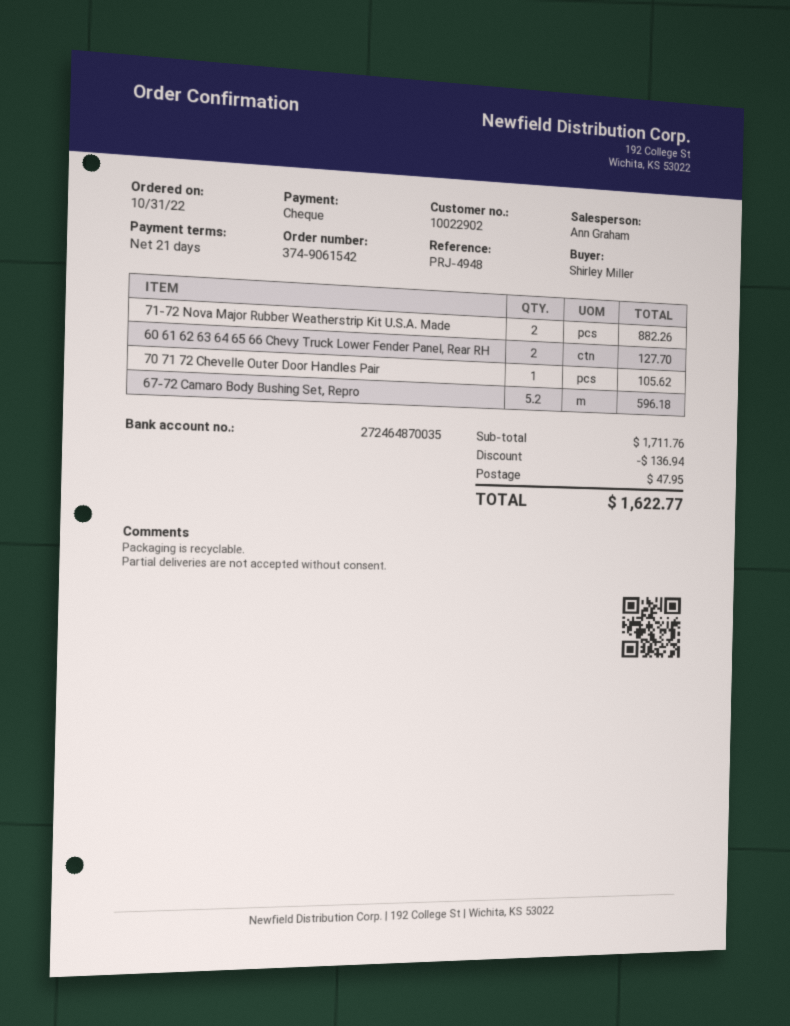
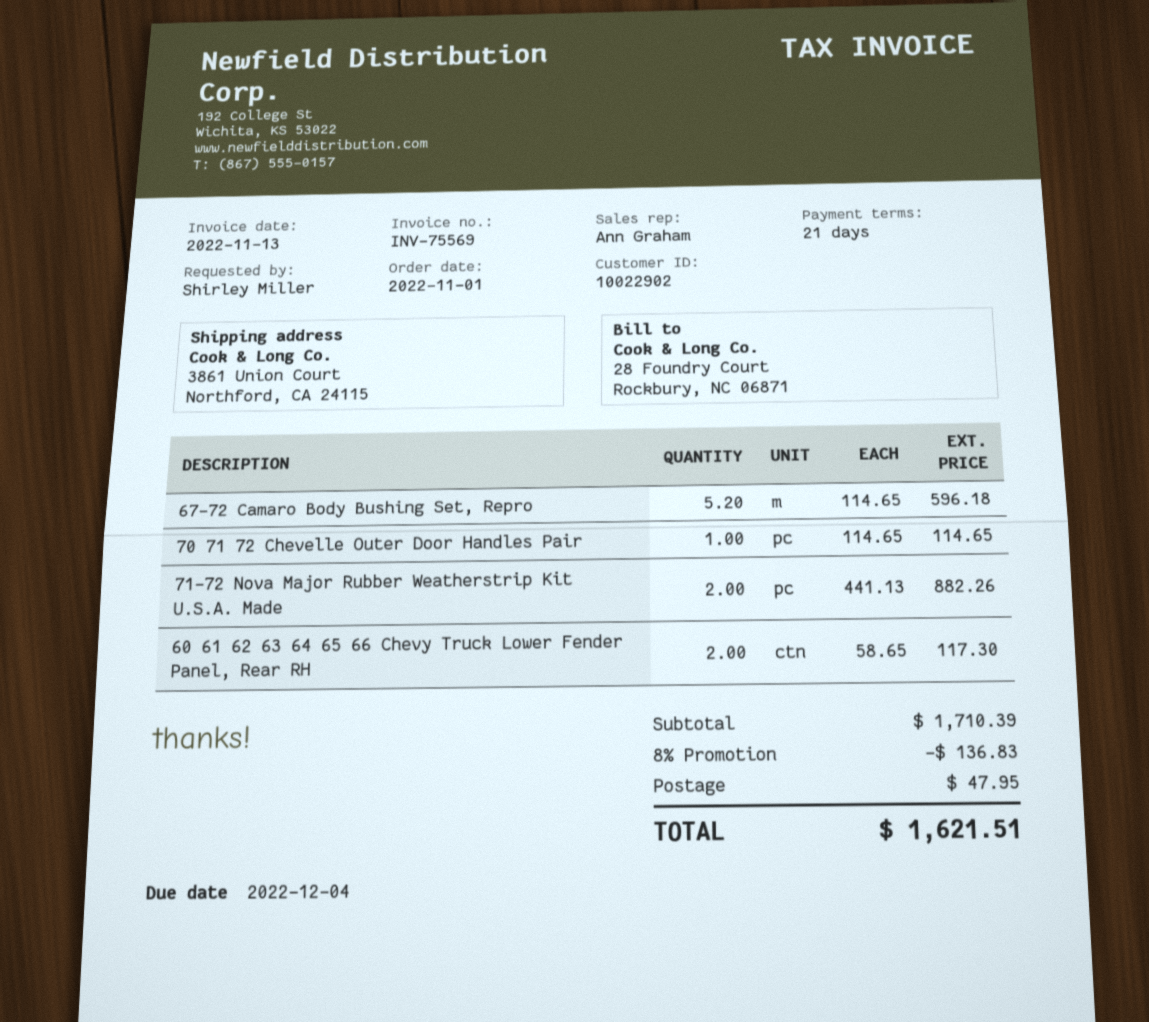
order date: 2022-10-31 -> 2022-11-01
60 61 62 63 64 65 66 Chevy Truck Lower Fender Panel, Rear RH: 2 for 127.70 -> 2 for 117.30
70 71 72 Chevelle Outer Door Handles Pair: 1 for 105.62 -> 1 for 114.65
subtotal: 1711.76 -> 1710.39
discount: 136.94 -> 136.83
total: 1622.77 -> 1621.51

